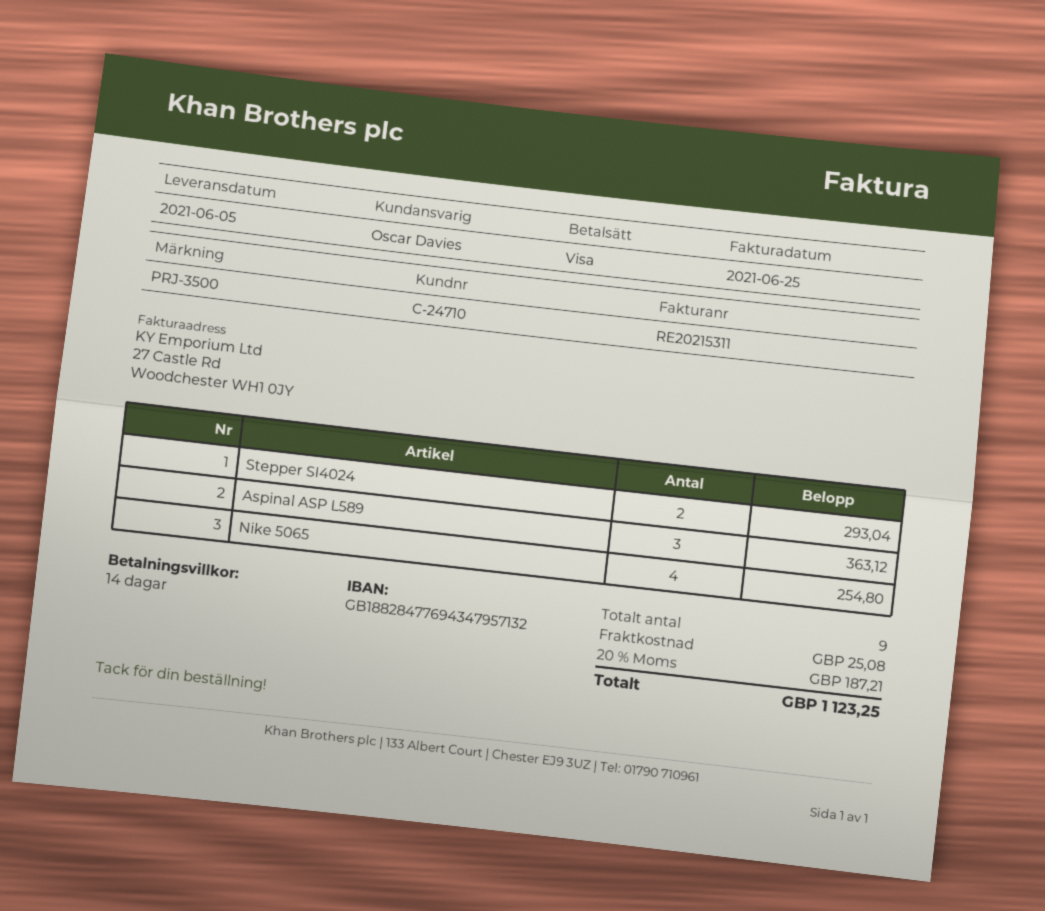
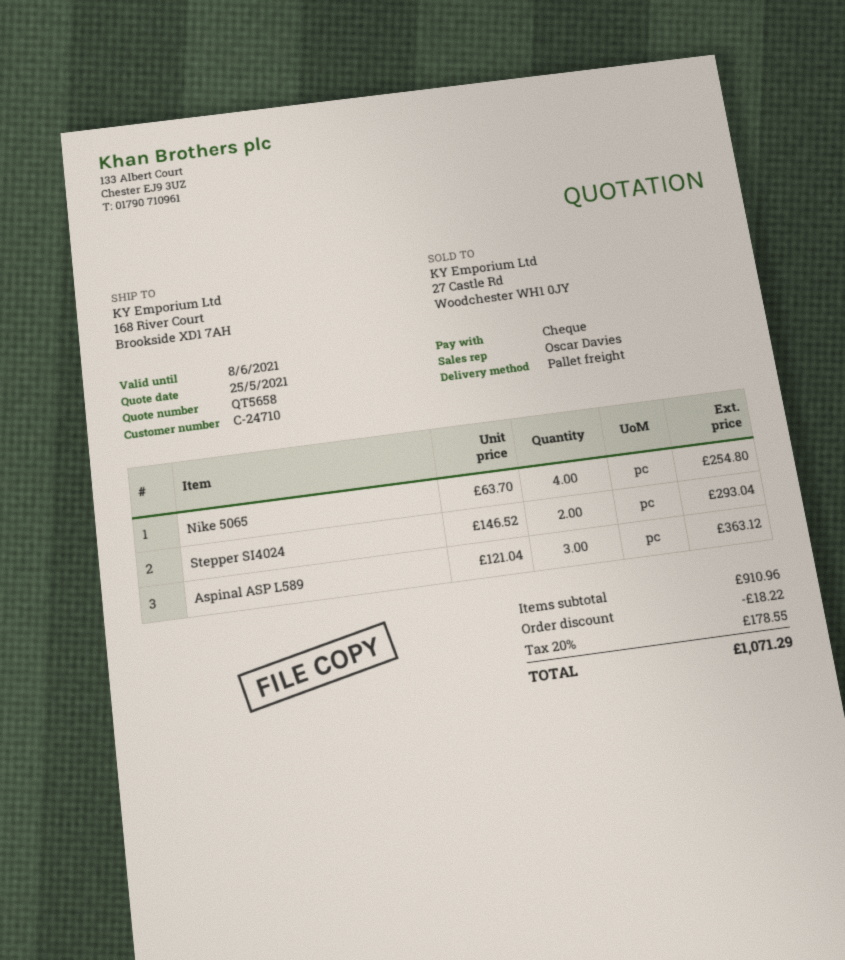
payment method: Visa -> cheque
discount: none -> 18.22
shipping: 25.08 -> none
tax: 20% = 187.21 -> 20% = 178.55
total: 1123.25 -> 1071.29

